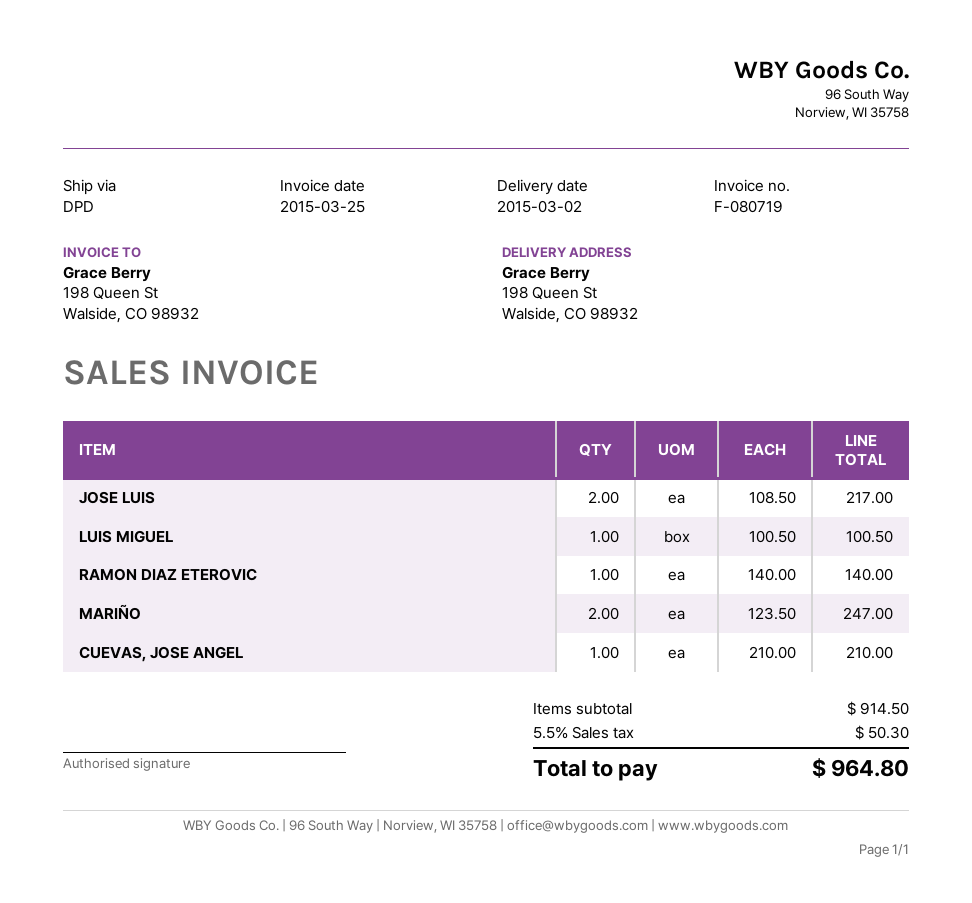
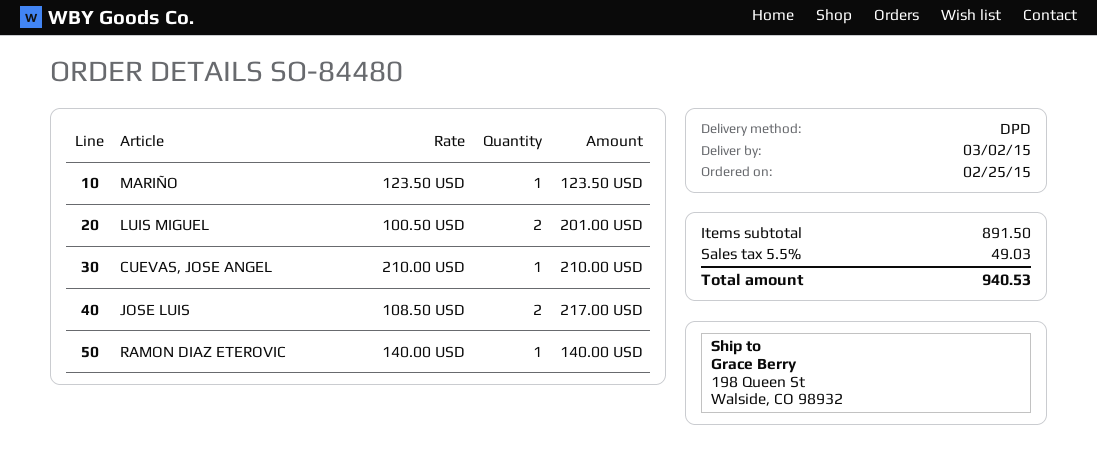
LUIS MIGUEL: 1 x 100.50 = 100.50 -> 2 x 100.50 = 201.00
MARIÑO: 2 x 123.50 = 247.00 -> 1 x 123.50 = 123.50
subtotal: 914.50 -> 891.50
tax: 5.5% = 50.30 -> 5.5% = 49.03
total: 964.80 -> 940.53

